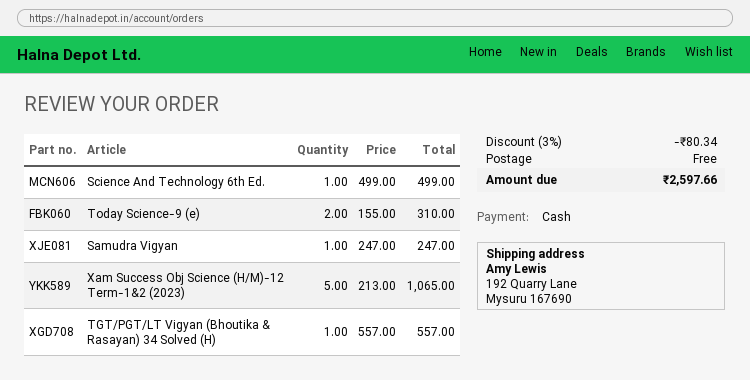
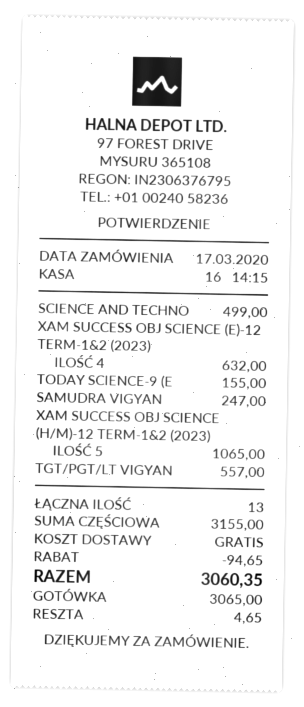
Today Science-9 (e): 2 for 310.00 -> 1 for 155.00
XAM SUCCESS OBJ SCIENCE (E)-12 TERM-1&2 (2023): none -> 4 for 632.00
discount: 80.34 -> 94.65
total: 2597.66 -> 3060.35

